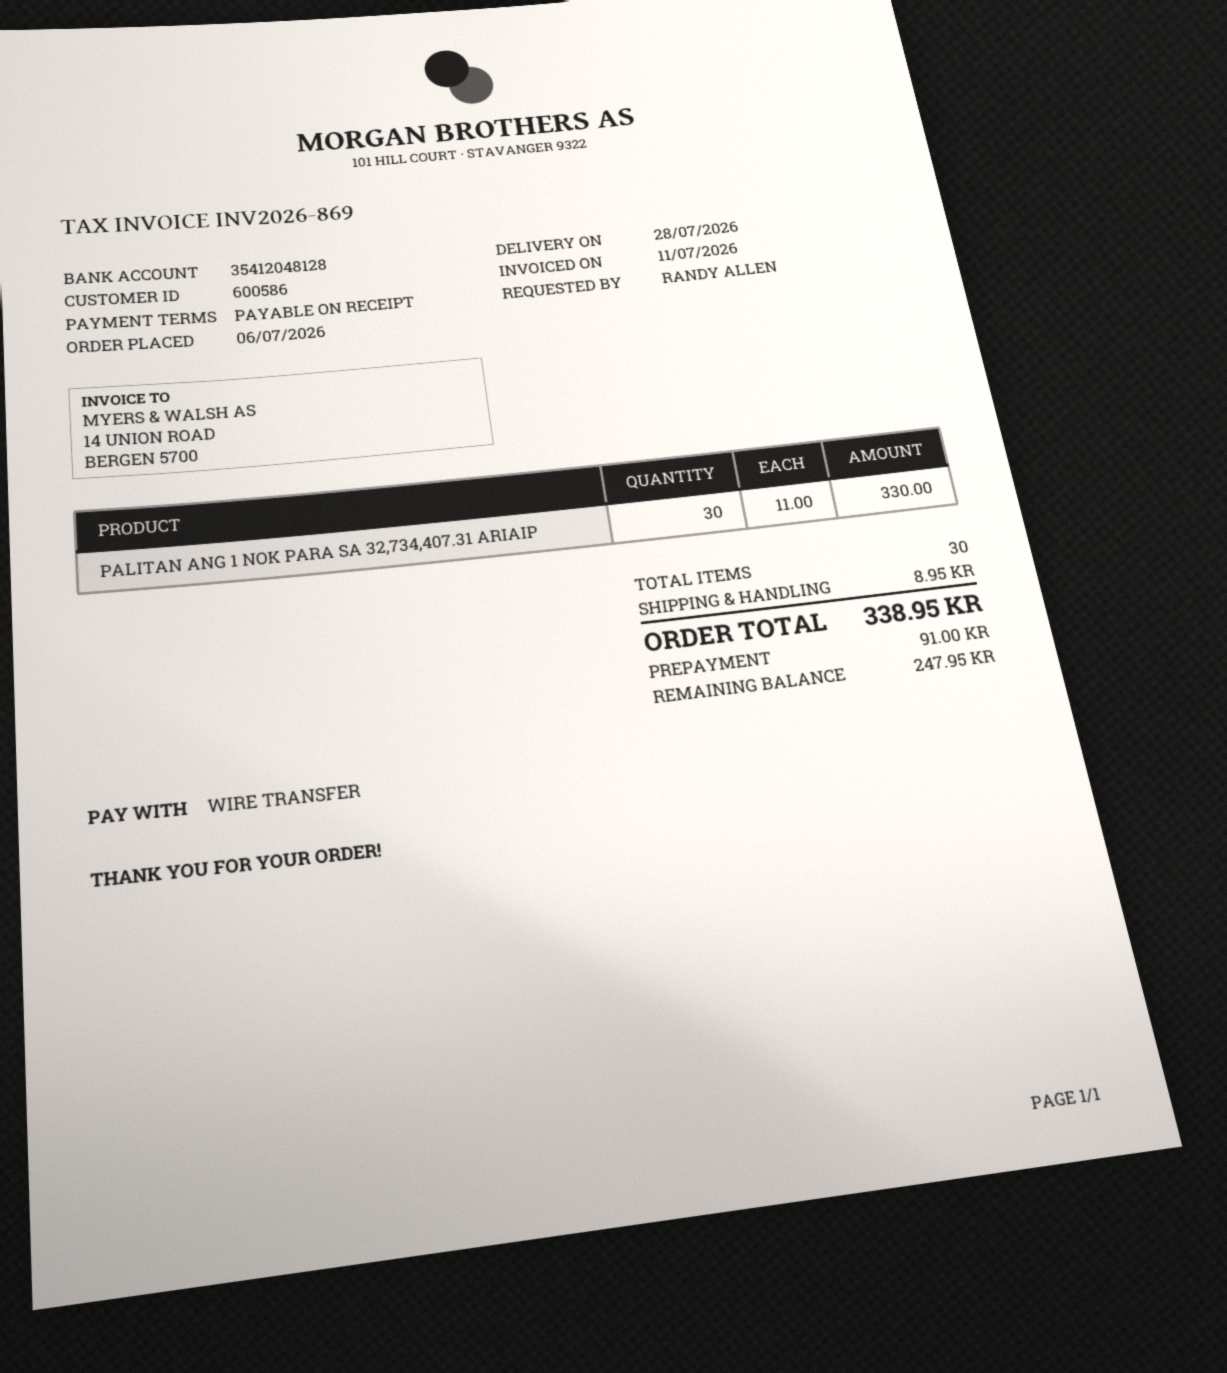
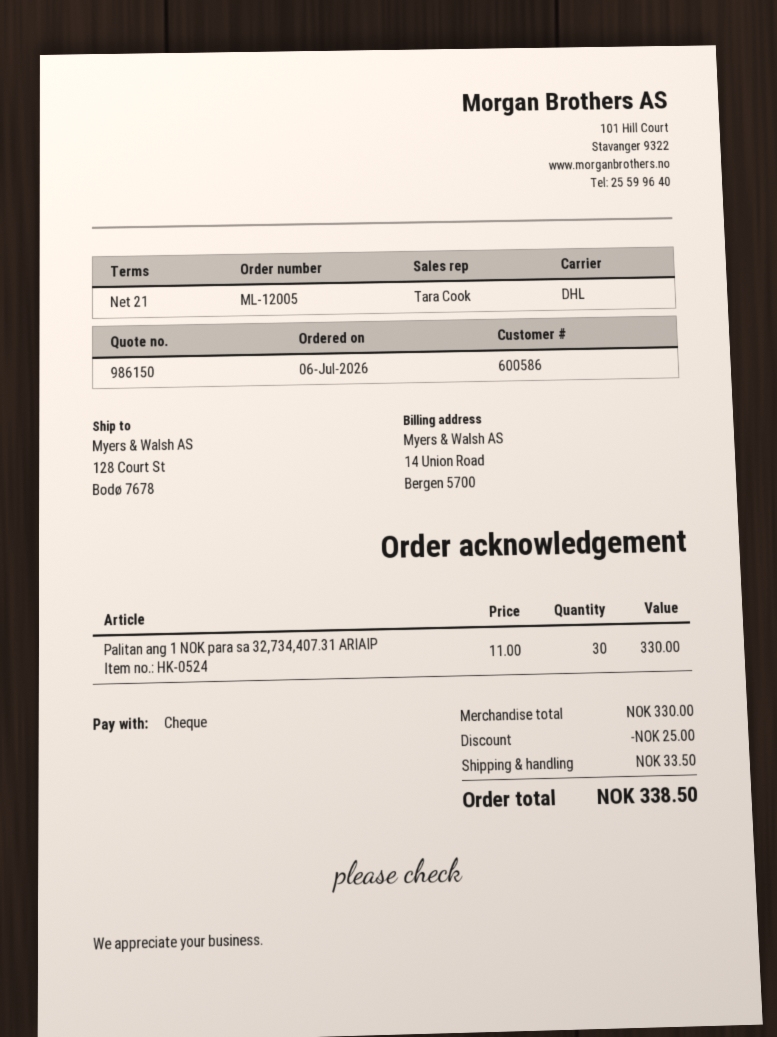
payment terms: on receipt -> 21 days
payment method: bank transfer -> cheque
discount: none -> 25.00
shipping: 8.95 -> 33.50
total: 338.95 -> 338.50

